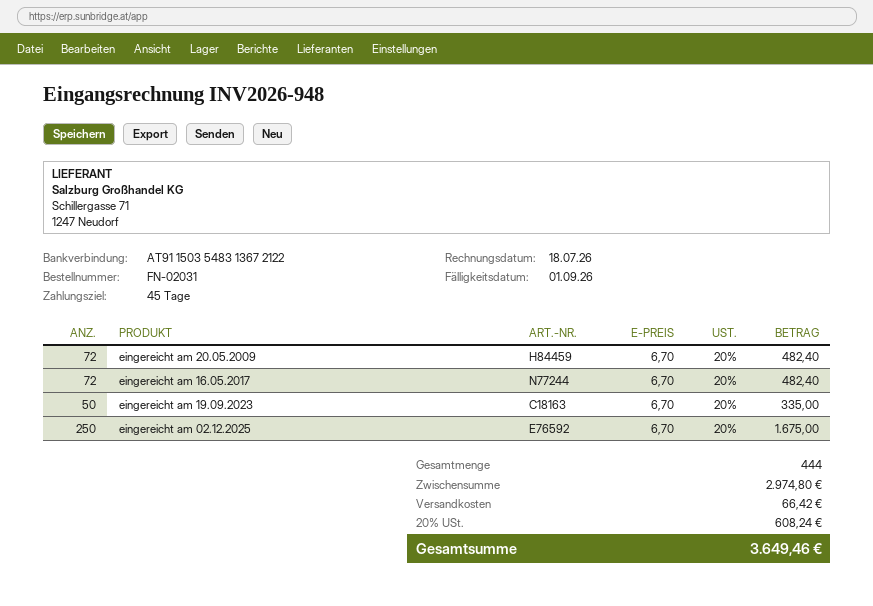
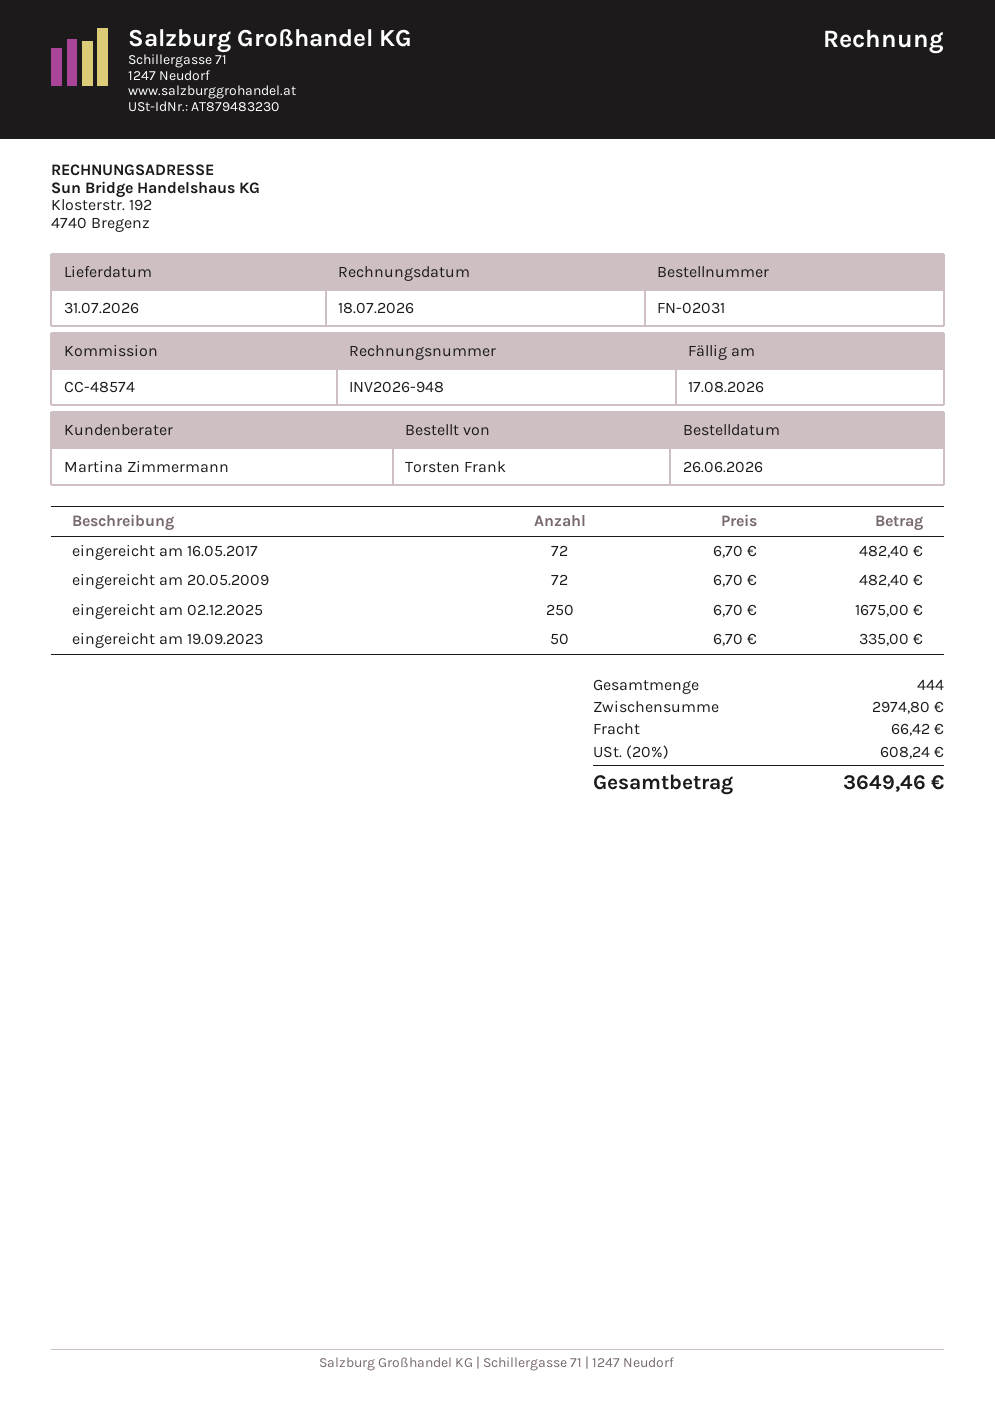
due date: 2026-09-01 -> 2026-08-17

